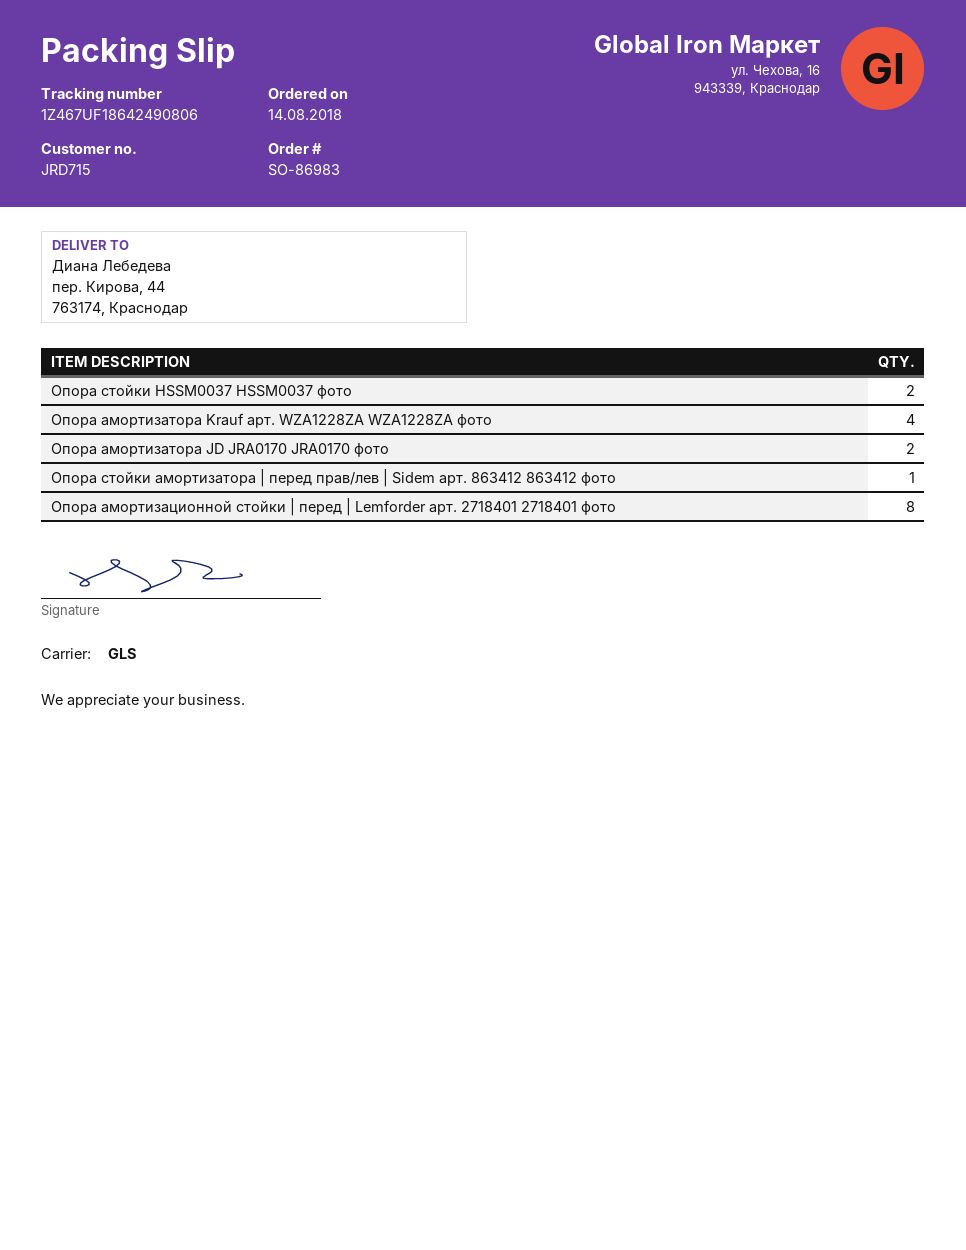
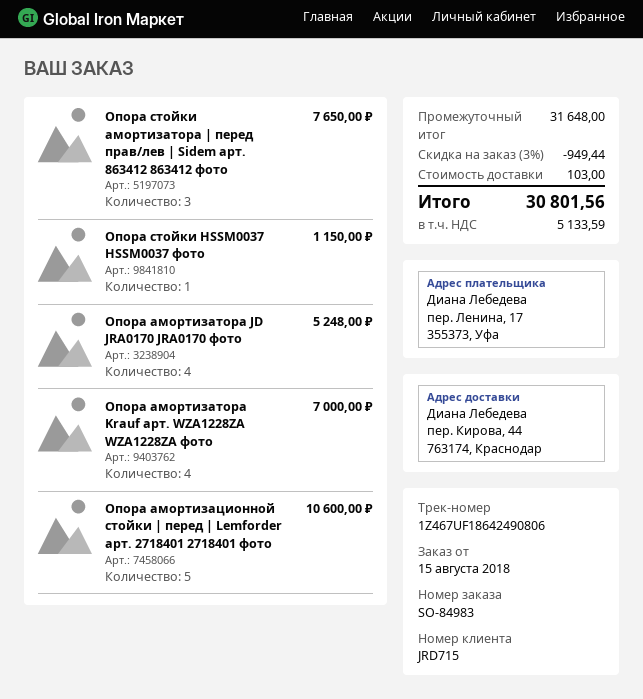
order number: SO-86983 -> SO-84983
order date: 2018-08-14 -> 2018-08-15
Опора стойки HSSM0037 HSSM0037 фото: 2 -> 1
Опора амортизатора JD JRA0170 JRA0170 фото: 2 -> 4
Опора стойки амортизатора | перед прав/лев | Sidem арт. 863412 863412 фото: 1 -> 3
Опора амортизационной стойки | перед | Lemforder арт. 2718401 2718401 фото: 8 -> 5

